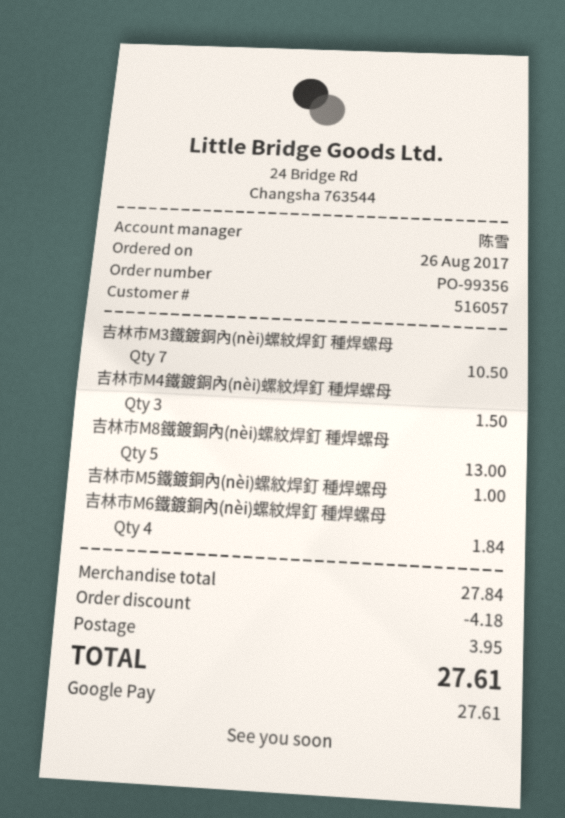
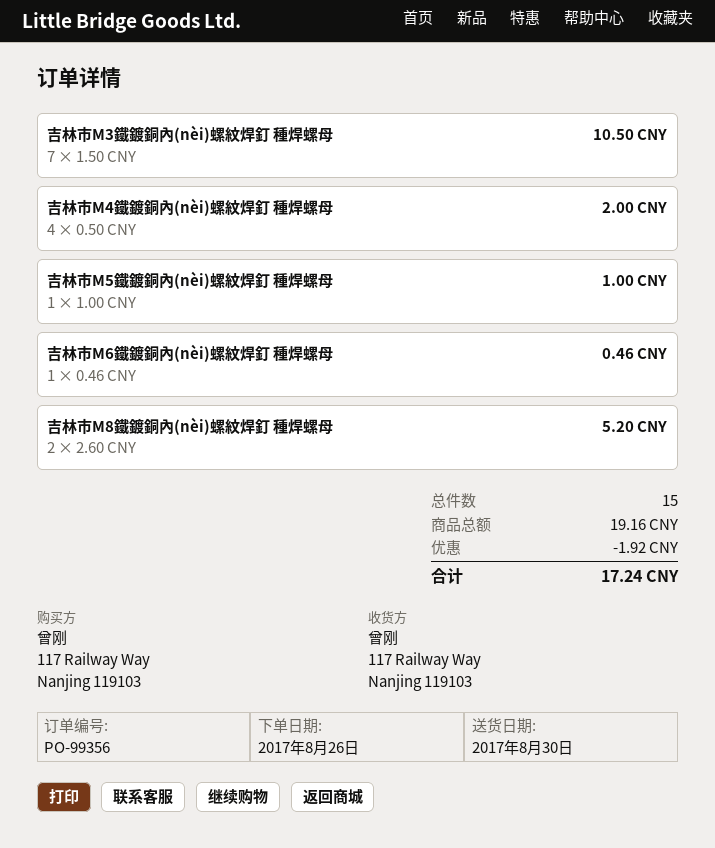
吉林市M4鐵鍍銅內(nèi)螺紋焊釘 種焊螺母: 3 for 1.50 -> 4 for 2.00
吉林市M8鐵鍍銅內(nèi)螺紋焊釘 種焊螺母: 5 for 13.00 -> 2 for 5.20
吉林市M6鐵鍍銅內(nèi)螺紋焊釘 種焊螺母: 4 for 1.84 -> 1 for 0.46
subtotal: 27.84 -> 19.16
discount: 4.18 -> 1.92
shipping: 3.95 -> none
total: 27.61 -> 17.24

